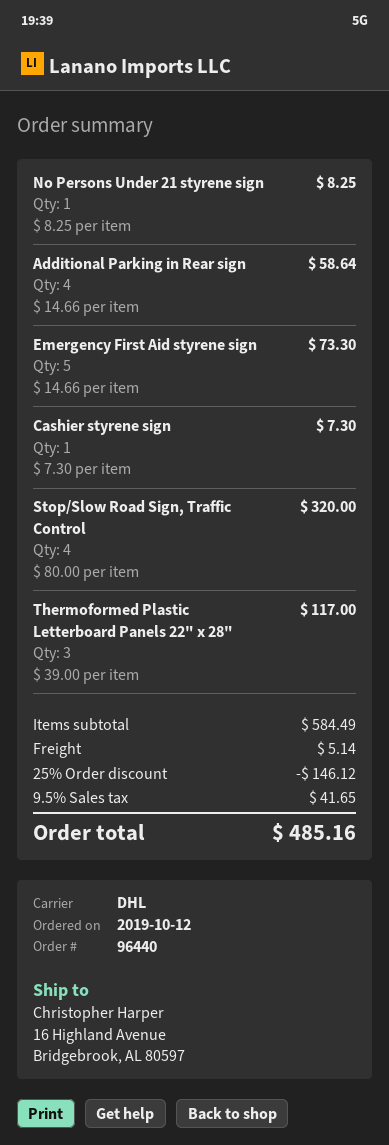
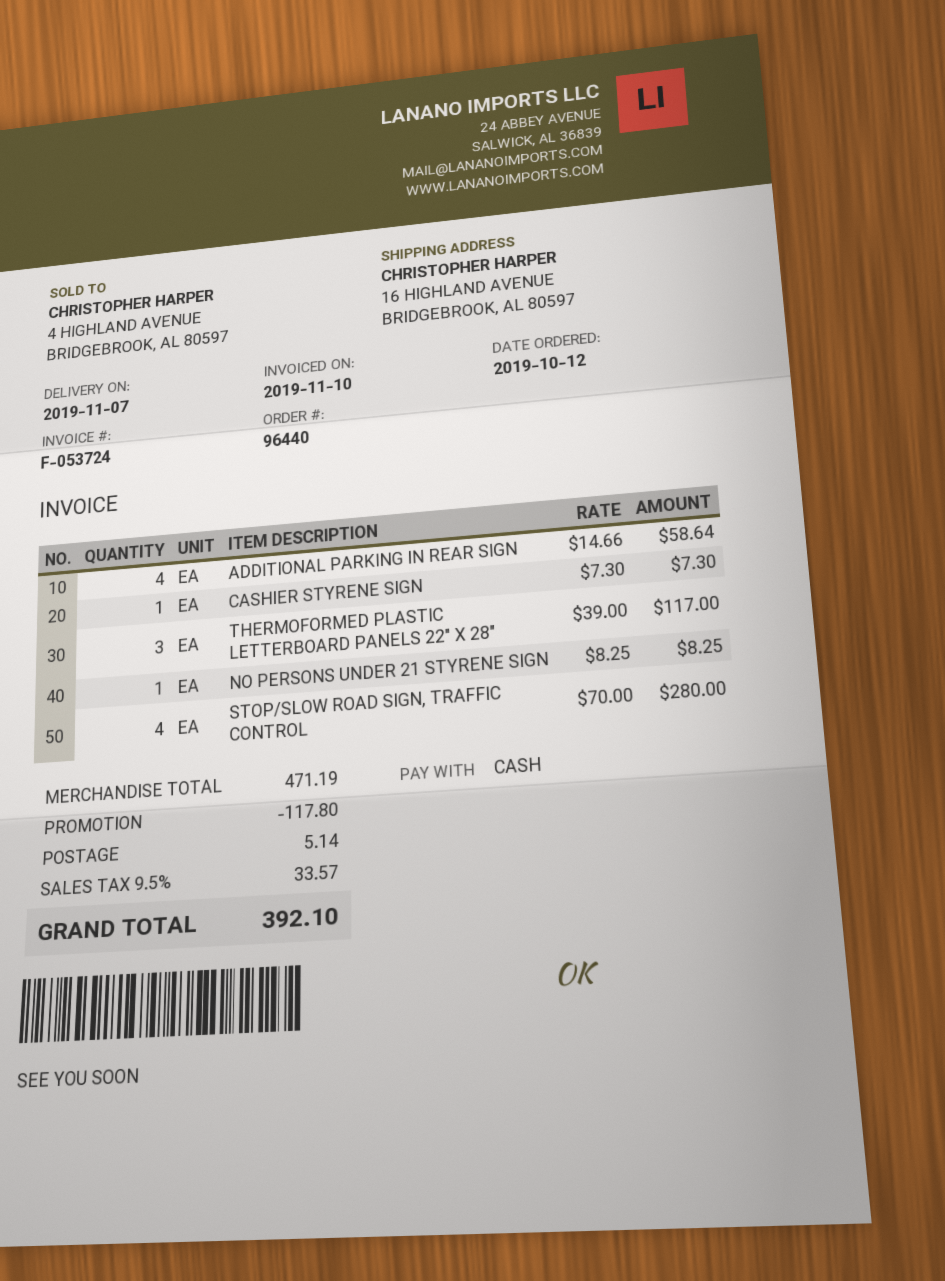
Emergency First Aid styrene sign: 5 x 14.66 = 73.30 -> none
Stop/Slow Road Sign, Traffic Control: 4 x 80.00 = 320.00 -> 4 x 70.00 = 280.00
subtotal: 584.49 -> 471.19
discount: 146.12 -> 117.80
tax: 9.5% = 41.65 -> 9.5% = 33.57
total: 485.16 -> 392.10

